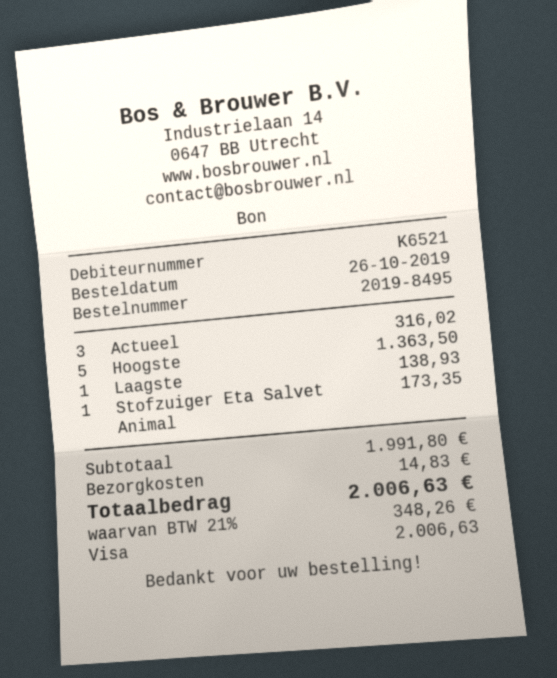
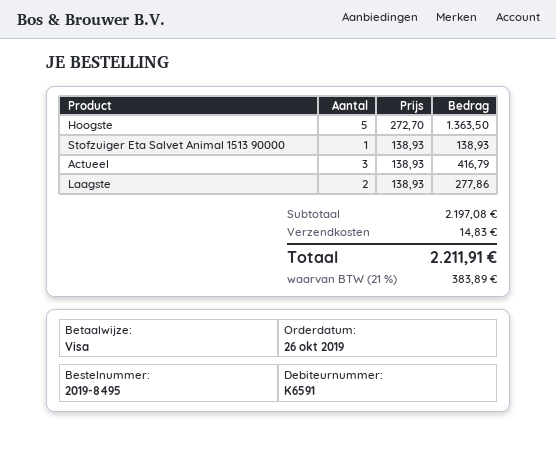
customer number: K6521 -> K6591
Actueel: 3 for 316.02 -> 3 for 416.79
Laagste: 1 for 138.93 -> 2 for 277.86
Stofzuiger Eta Salvet Animal: 1 for 173.35 -> 1 for 138.93
subtotal: 1991.80 -> 2197.08
tax: 21% = 348.26 -> 21% = 383.89
total: 2006.63 -> 2211.91

